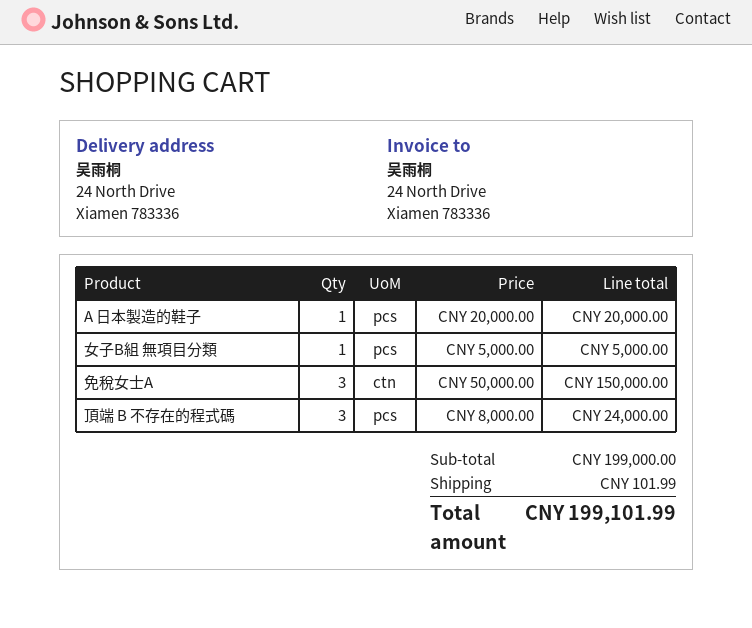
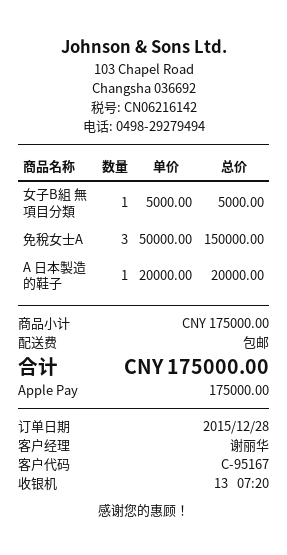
頂端 B 不存在的程式碼: 3 x 8000.00 = 24000.00 -> none
subtotal: 199000.00 -> 175000.00
shipping: 101.99 -> 0.00
total: 199101.99 -> 175000.00

